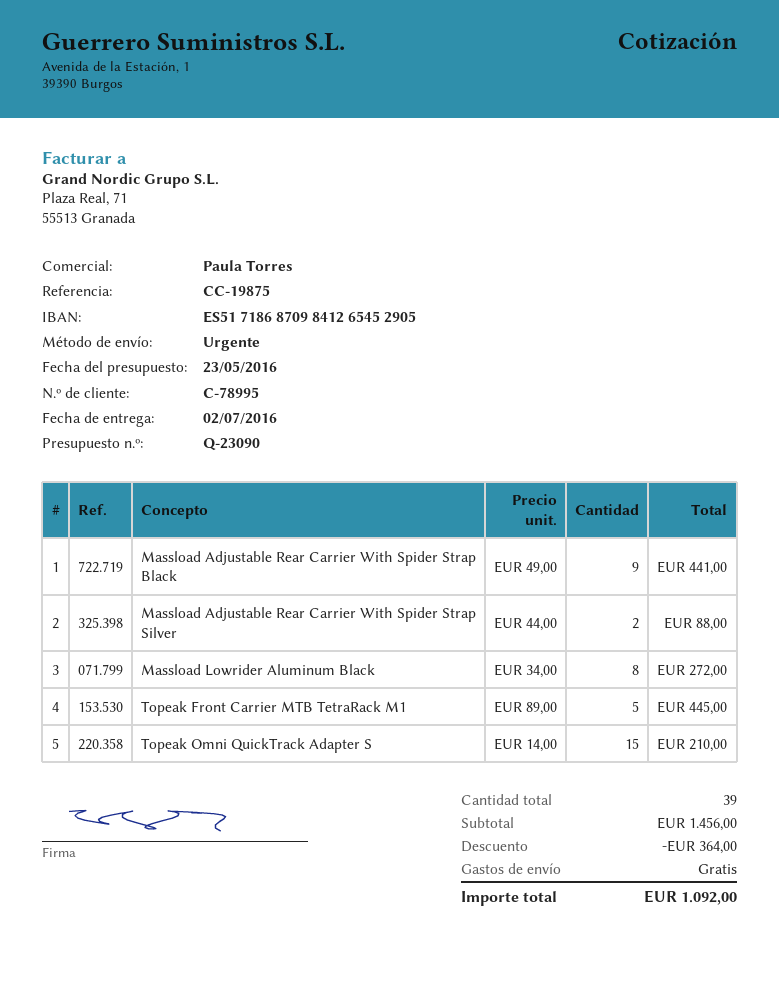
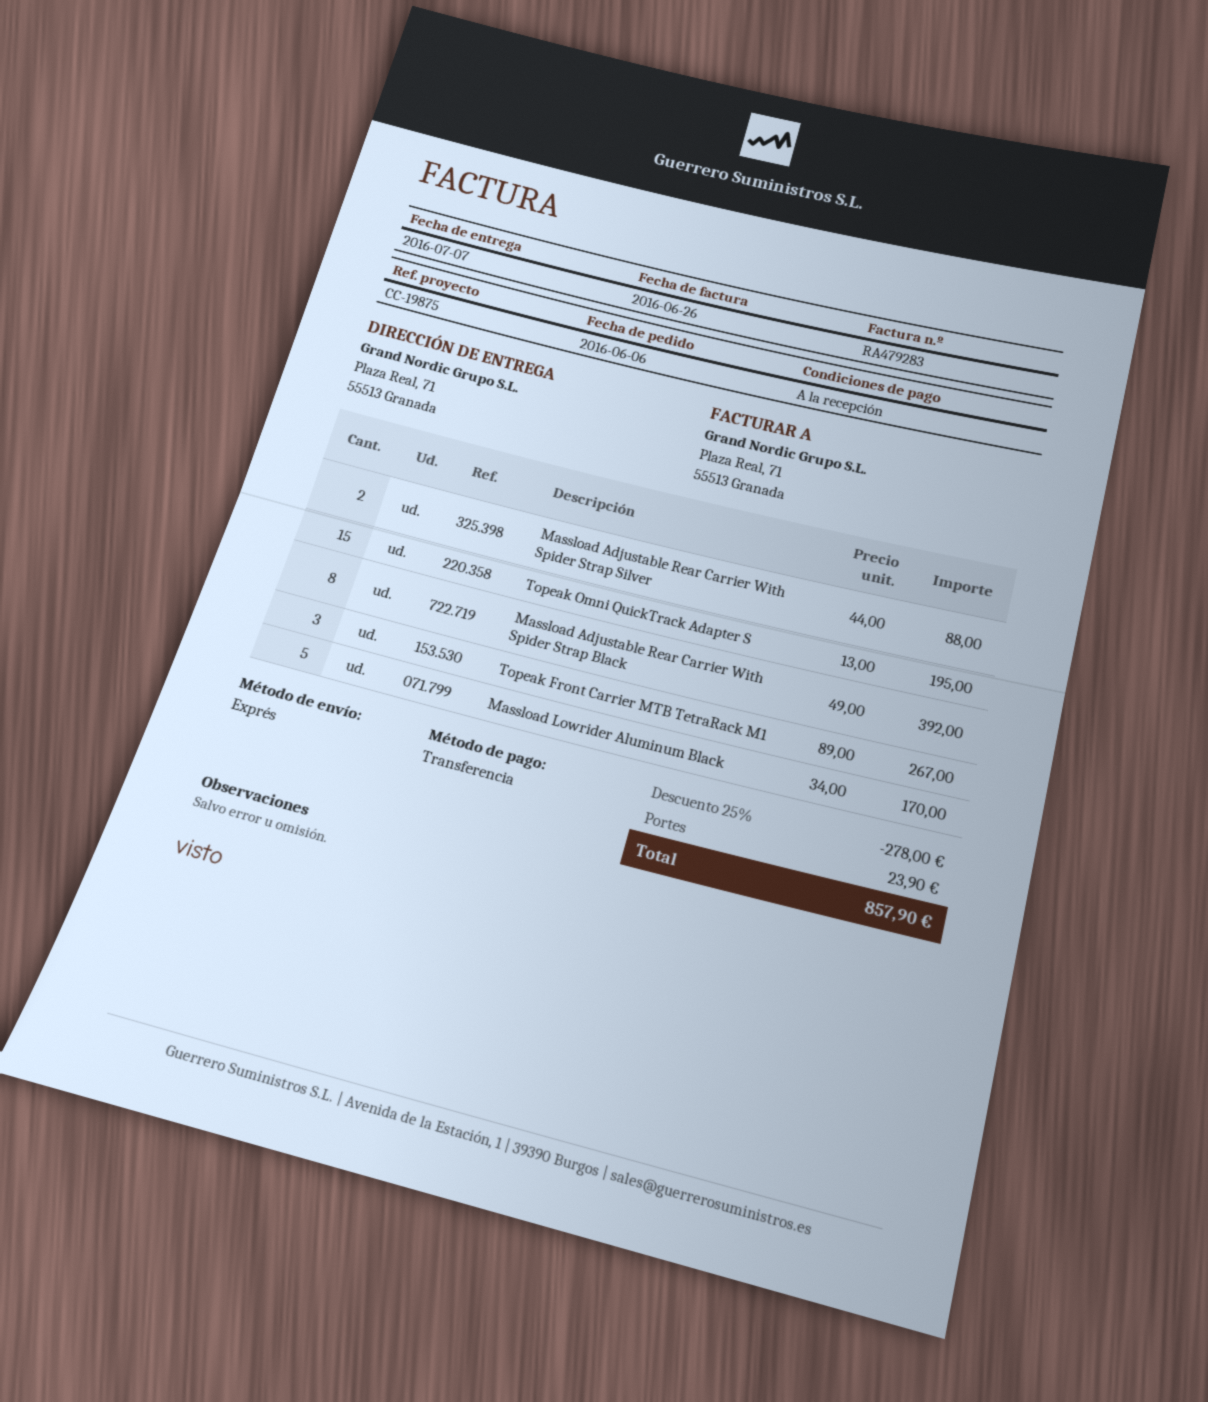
delivery date: 2016-07-02 -> 2016-07-07
Massload Adjustable Rear Carrier With Spider Strap Black: 9 x 49.00 = 441.00 -> 8 x 49.00 = 392.00
Massload Lowrider Aluminum Black: 8 x 34.00 = 272.00 -> 5 x 34.00 = 170.00
Topeak Front Carrier MTB TetraRack M1: 5 x 89.00 = 445.00 -> 3 x 89.00 = 267.00
Topeak Omni QuickTrack Adapter S: 15 x 14.00 = 210.00 -> 15 x 13.00 = 195.00
discount: 364.00 -> 278.00
shipping: 0.00 -> 23.90
total: 1092.00 -> 857.90

